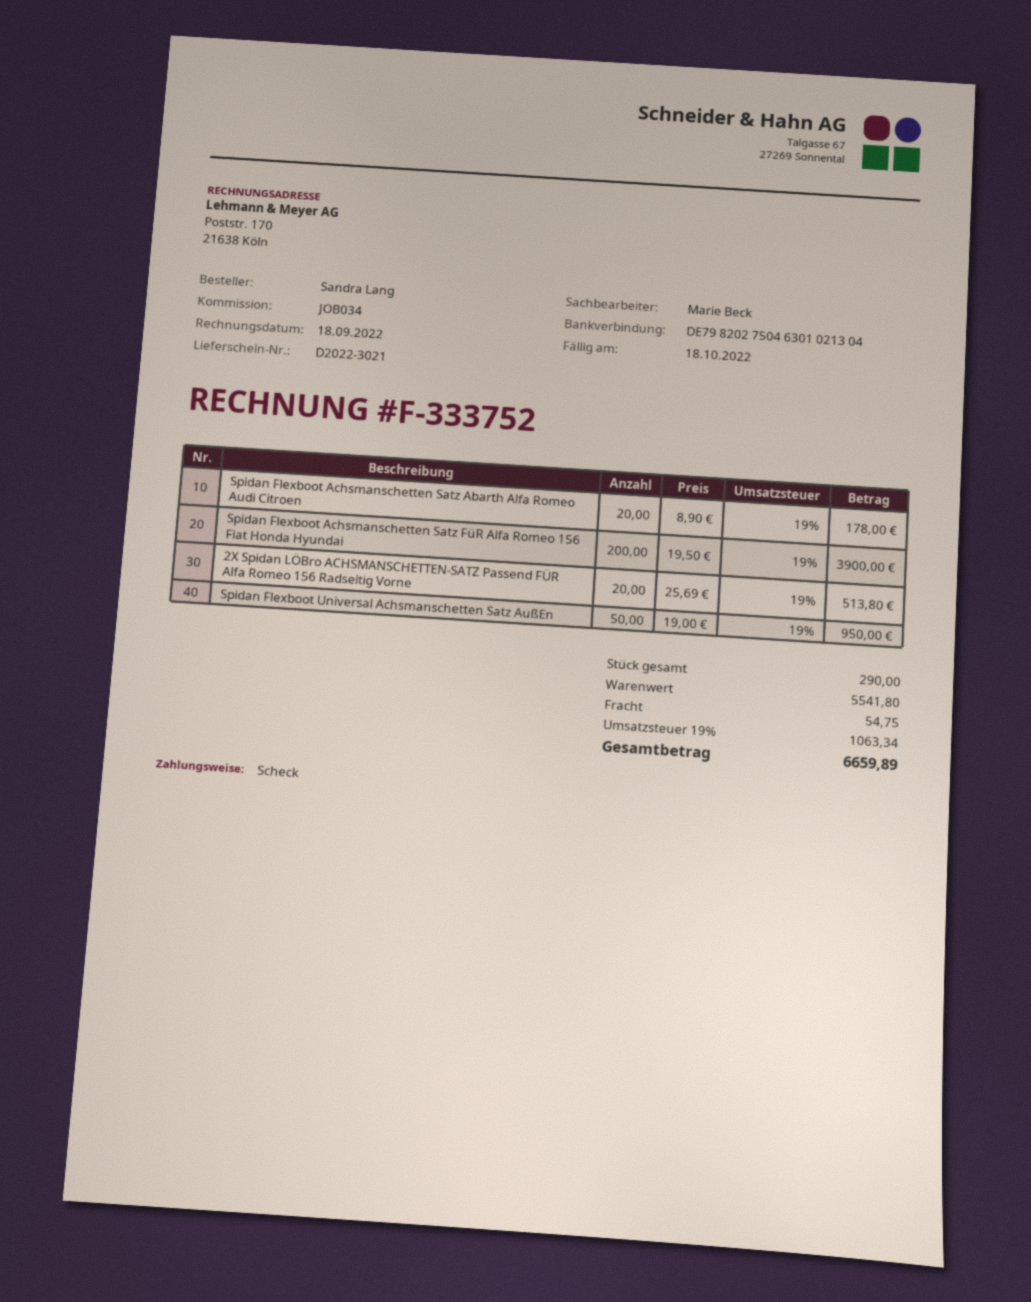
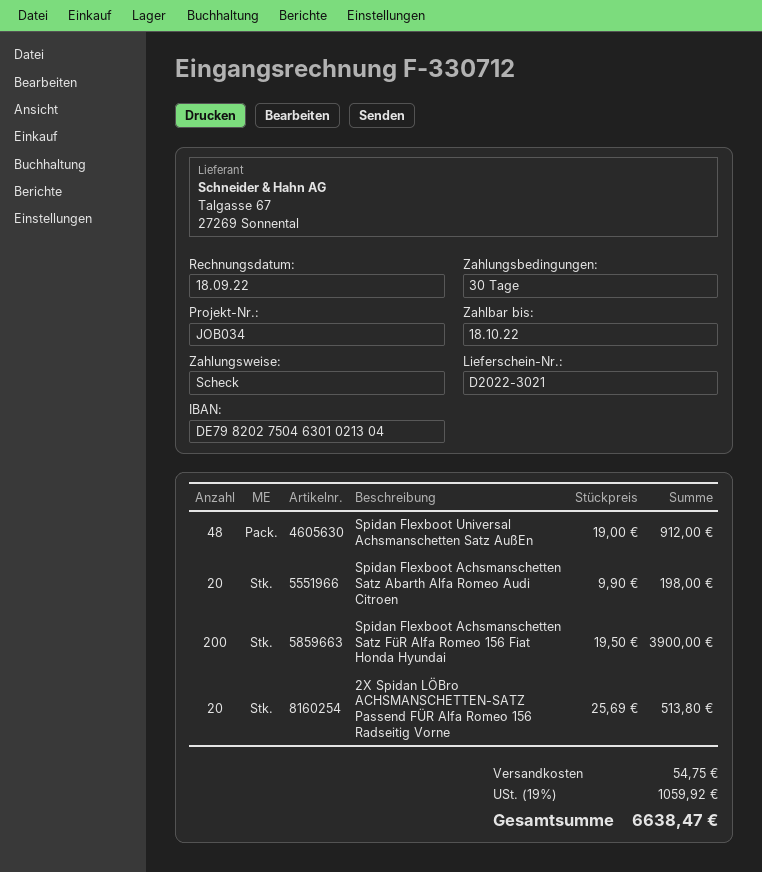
invoice number: F-333752 -> F-330712
Spidan Flexboot Achsmanschetten Satz Abarth Alfa Romeo Audi Citroen: 20 x 8.90 = 178.00 -> 20 x 9.90 = 198.00
Spidan Flexboot Universal Achsmanschetten Satz AußEn: 50 x 19.00 = 950.00 -> 48 x 19.00 = 912.00
tax: 19% = 1063.34 -> 19% = 1059.92
total: 6659.89 -> 6638.47

